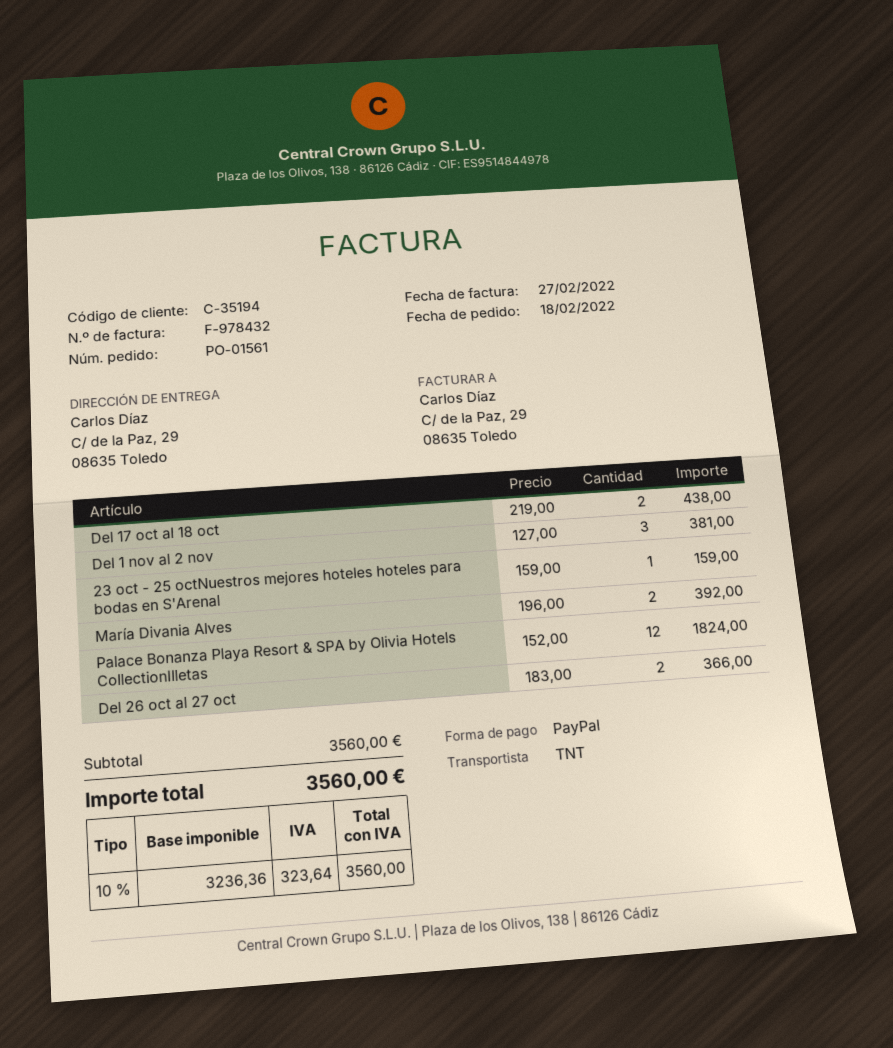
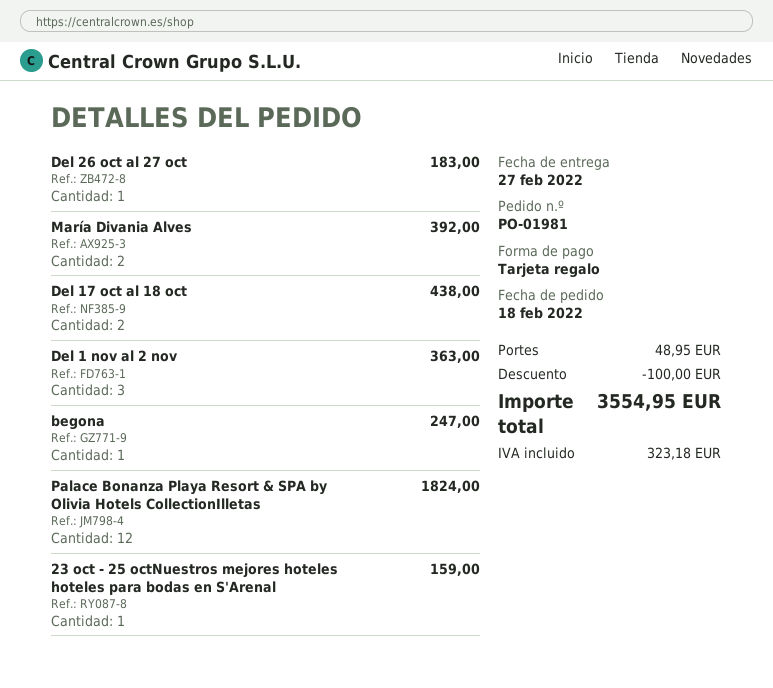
order number: PO-01561 -> PO-01981
payment method: PayPal -> gift card
Del 1 nov al 2 nov: 3 for 381.00 -> 3 for 363.00
Del 26 oct al 27 oct: 2 for 366.00 -> 1 for 183.00
begona: none -> 1 for 247.00
discount: none -> 100.00
shipping: none -> 48.95
tax: 323.64 -> 323.18
total: 3560.00 -> 3554.95

